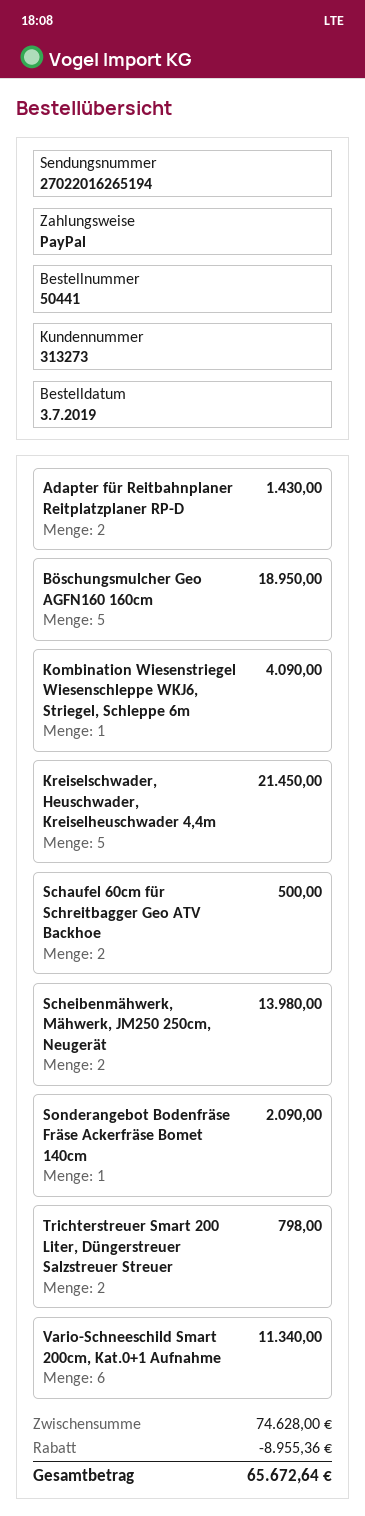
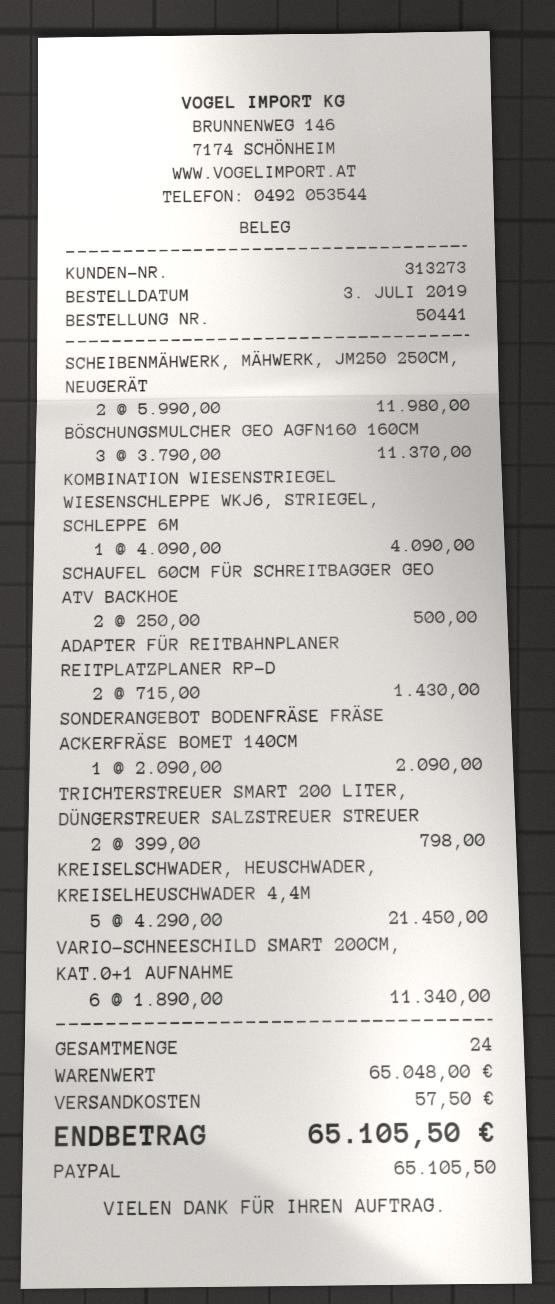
Böschungsmulcher Geo AGFN160 160cm: 5 for 18950.00 -> 3 for 11370.00
Scheibenmähwerk, Mähwerk, JM250 250cm, Neugerät: 2 for 13980.00 -> 2 for 11980.00
subtotal: 74628.00 -> 65048.00
discount: 8955.36 -> none
shipping: none -> 57.50
total: 65672.64 -> 65105.50

